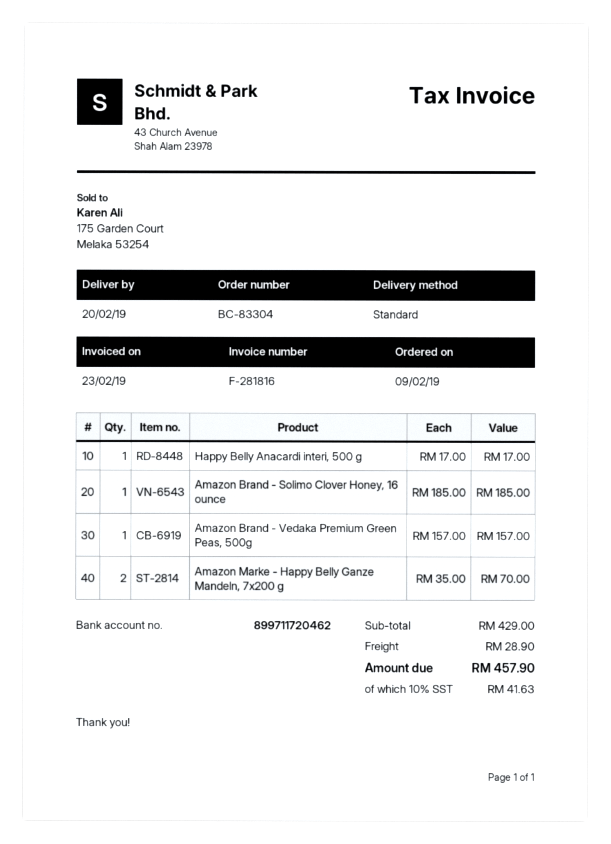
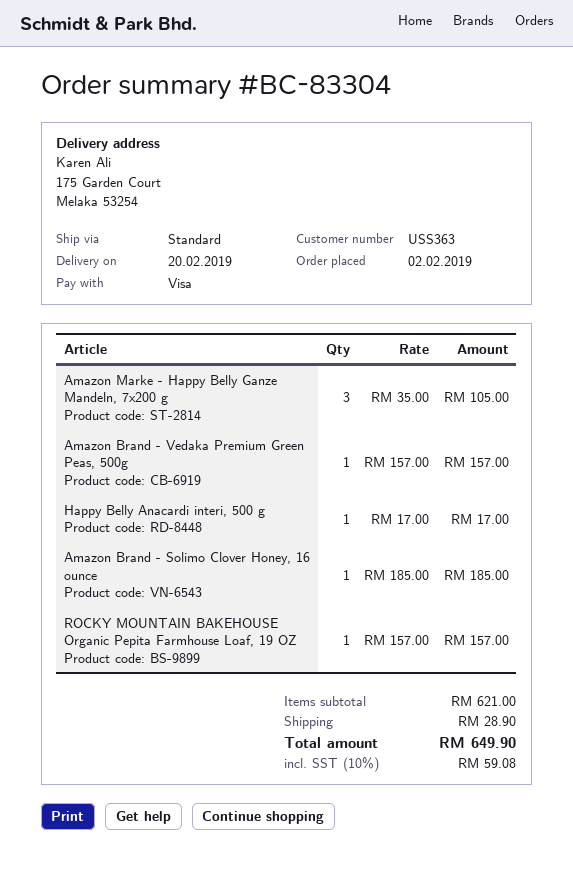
order date: 2019-02-09 -> 2019-02-02
Amazon Marke - Happy Belly Ganze Mandeln, 7x200 g: 2 x 35.00 = 70.00 -> 3 x 35.00 = 105.00
ROCKY MOUNTAIN BAKEHOUSE Organic Pepita Farmhouse Loaf, 19 OZ: none -> 1 x 157.00 = 157.00
subtotal: 429.00 -> 621.00
tax: 10% = 41.63 -> 10% = 59.08
total: 457.90 -> 649.90

